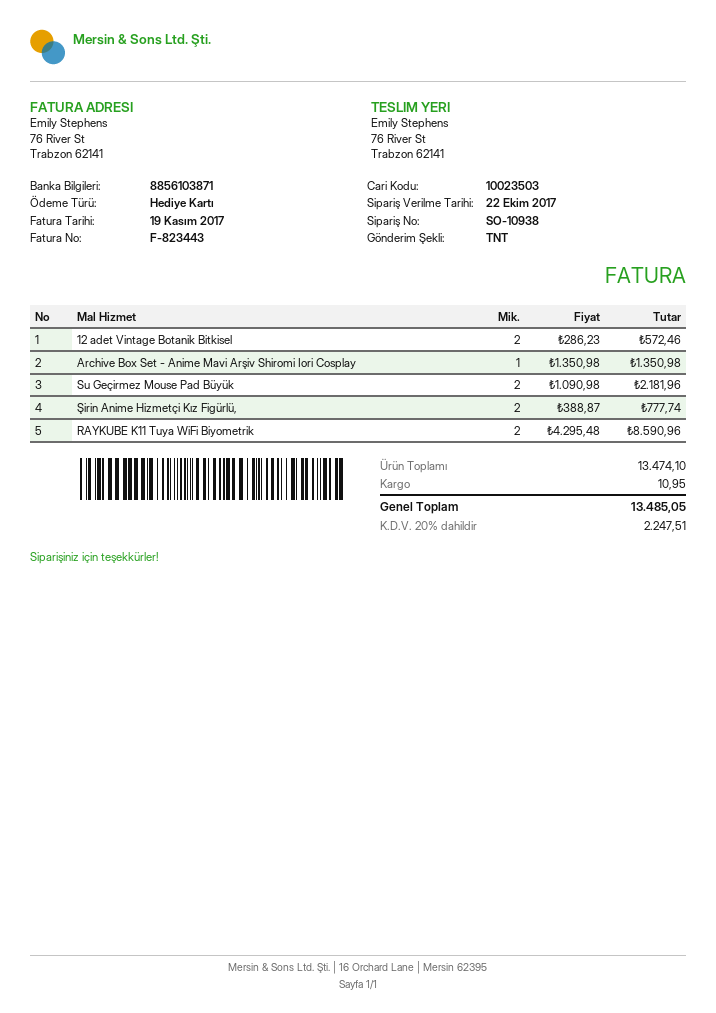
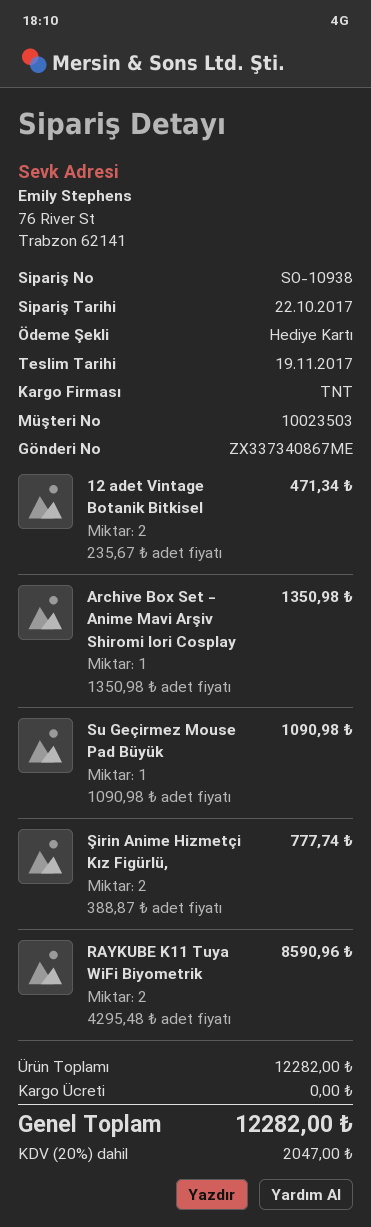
12 adet Vintage Botanik Bitkisel: 2 x 286.23 = 572.46 -> 2 x 235.67 = 471.34
Su Geçirmez Mouse Pad Büyük: 2 x 1090.98 = 2181.96 -> 1 x 1090.98 = 1090.98
subtotal: 13474.10 -> 12282.00
shipping: 10.95 -> 0.00
tax: 20% = 2247.51 -> 20% = 2047.00
total: 13485.05 -> 12282.00

